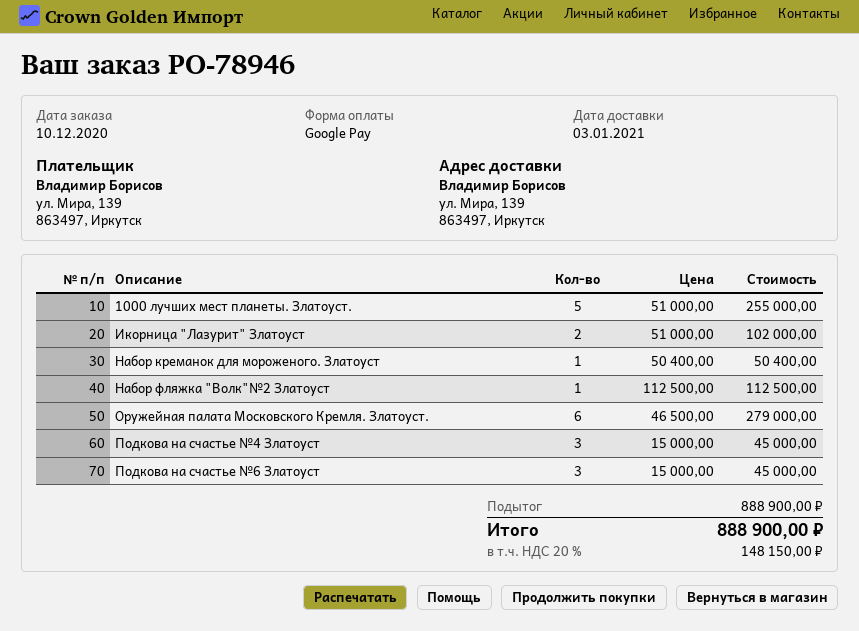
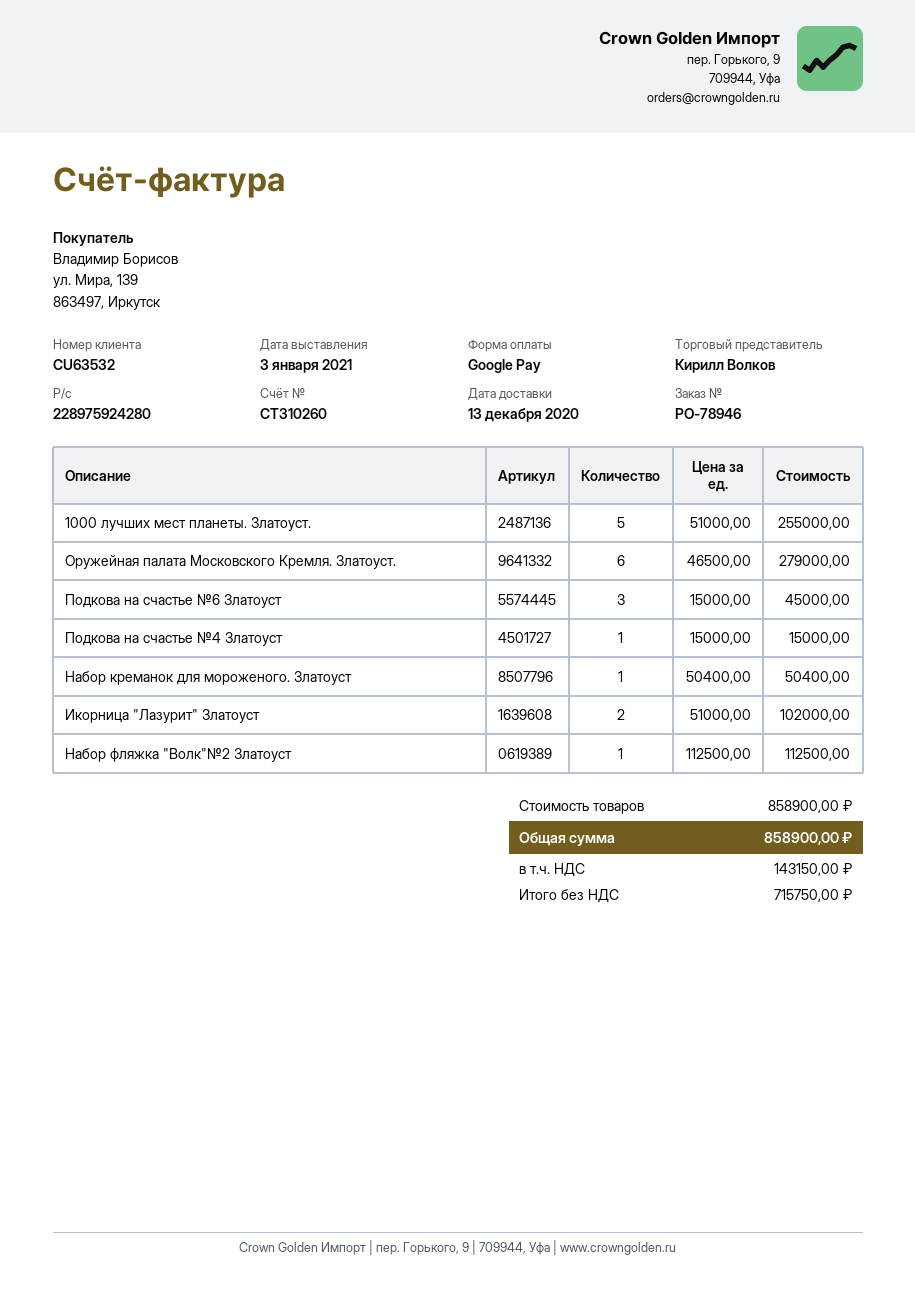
delivery date: 2021-01-03 -> 2020-12-13
Подкова на счастье №4 Златоуст: 3 x 15000.00 = 45000.00 -> 1 x 15000.00 = 15000.00
subtotal: 888900.00 -> 858900.00
tax: 148150.00 -> 143150.00
total: 888900.00 -> 858900.00

